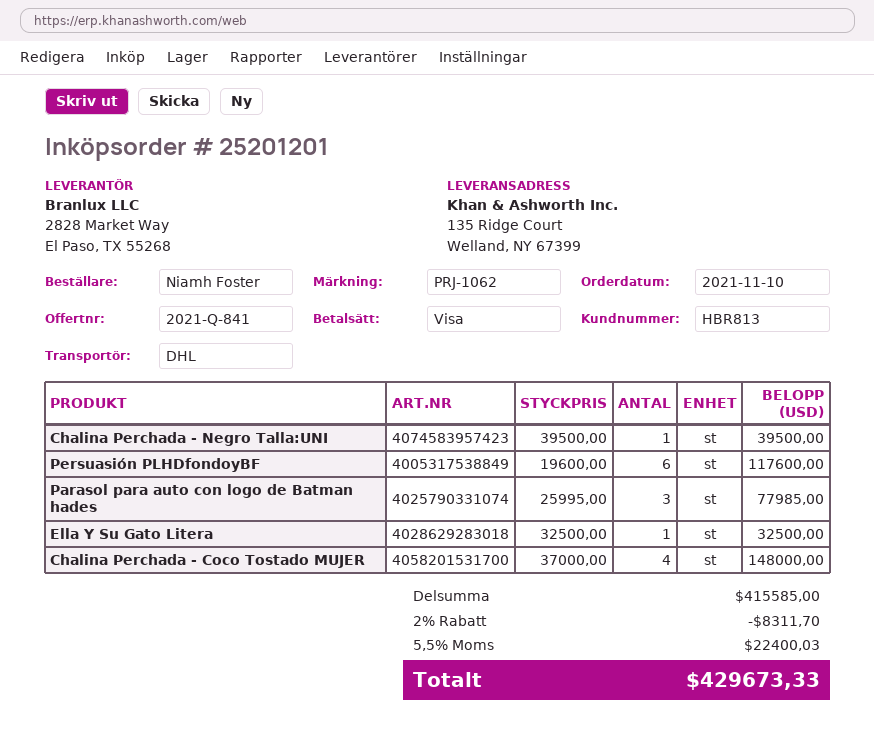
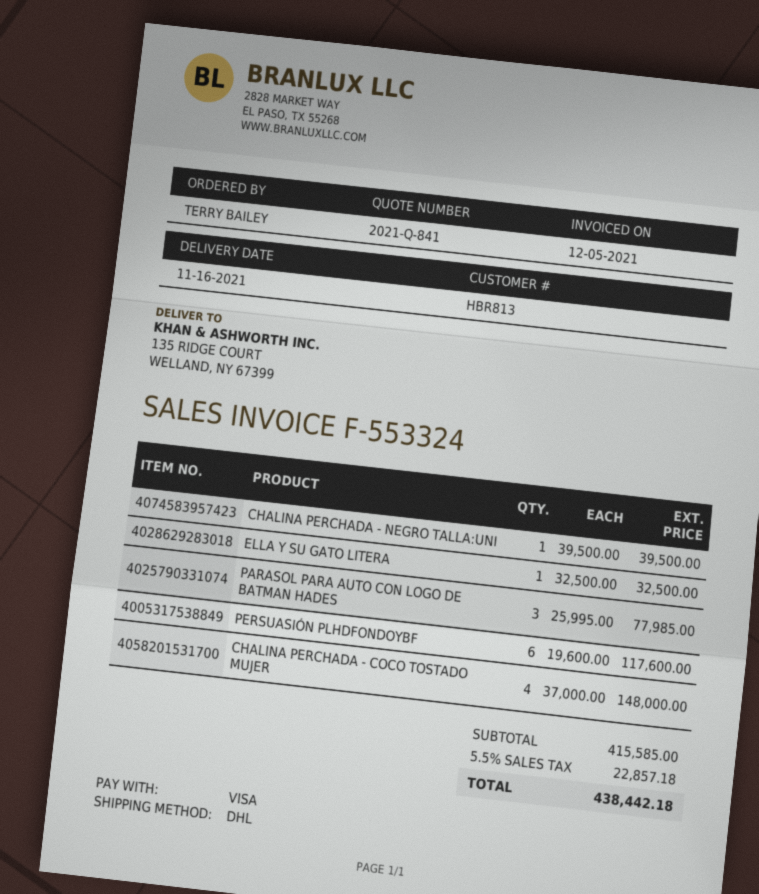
ordered by: Niamh Foster -> TERRY BAILEY
discount: 2% = 8311.70 -> none
tax: 5.5% = 22400.03 -> 5.5% = 22857.18
total: 429673.33 -> 438442.18

